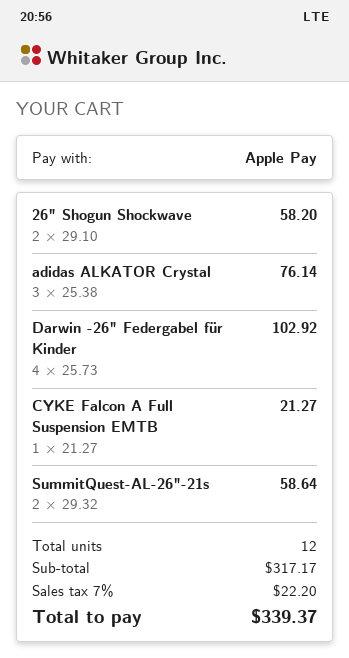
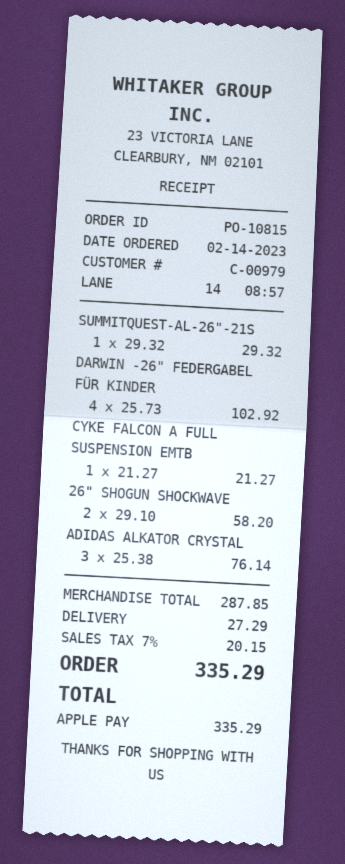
SummitQuest-AL-26"-21s: 2 x 29.32 = 58.64 -> 1 x 29.32 = 29.32
subtotal: 317.17 -> 287.85
shipping: none -> 27.29
tax: 7% = 22.20 -> 7% = 20.15
total: 339.37 -> 335.29

